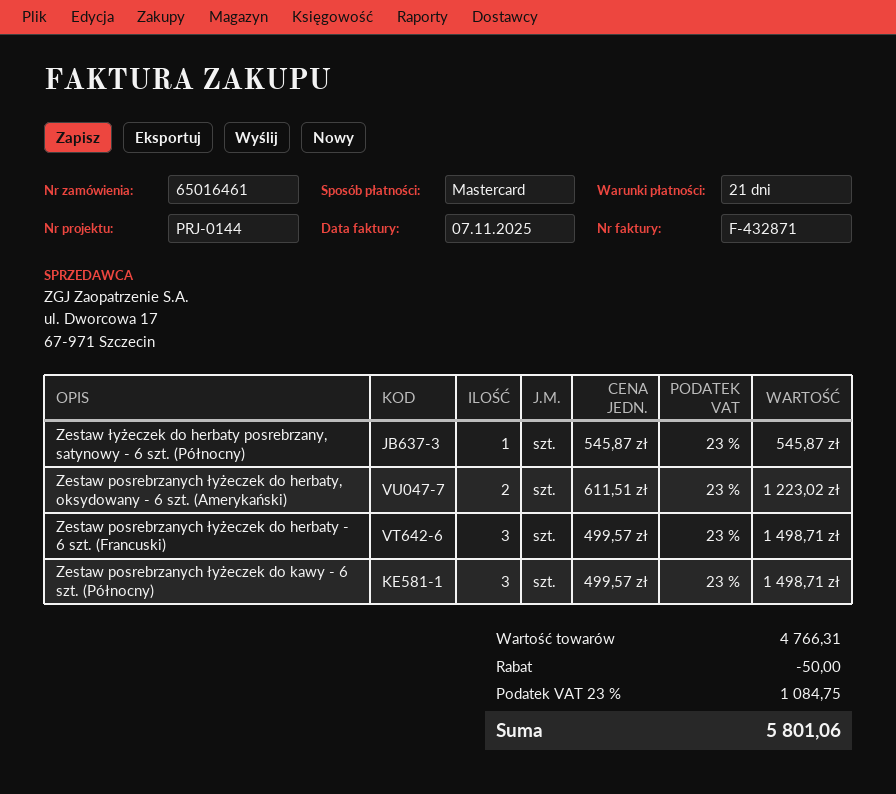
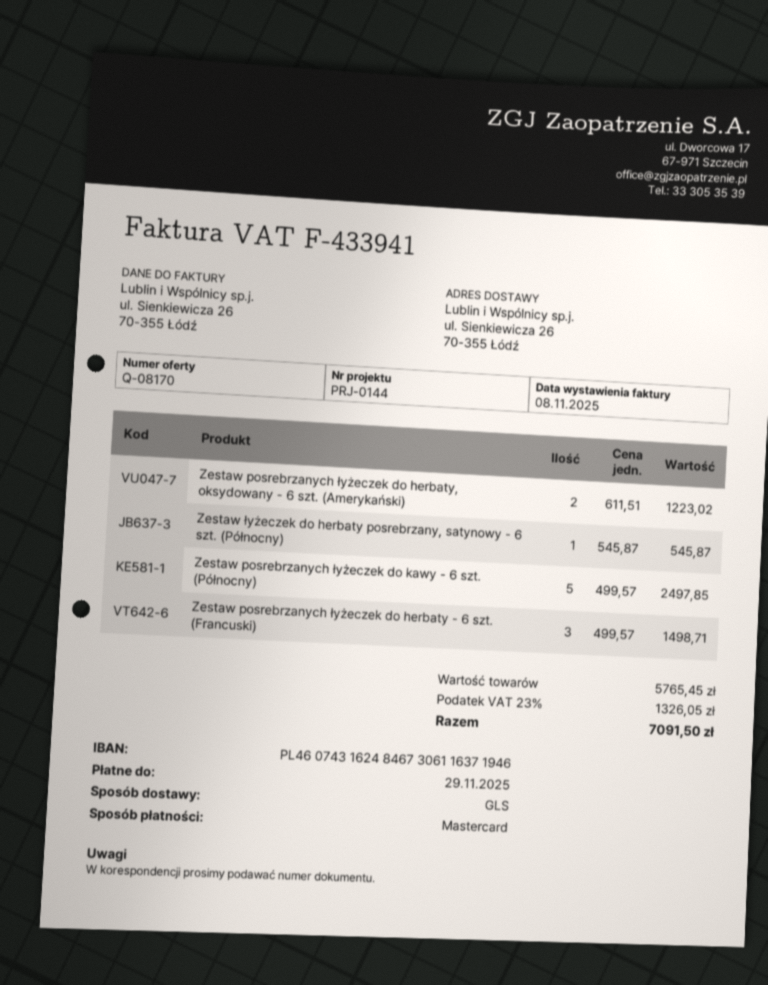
invoice number: F-432871 -> F-433941
invoice date: 2025-11-07 -> 2025-11-08
Zestaw posrebrzanych łyżeczek do kawy - 6 szt. (Północny): 3 x 499.57 = 1498.71 -> 5 x 499.57 = 2497.85
subtotal: 4766.31 -> 5765.45
discount: 50.00 -> none
tax: 23% = 1084.75 -> 23% = 1326.05
total: 5801.06 -> 7091.50

